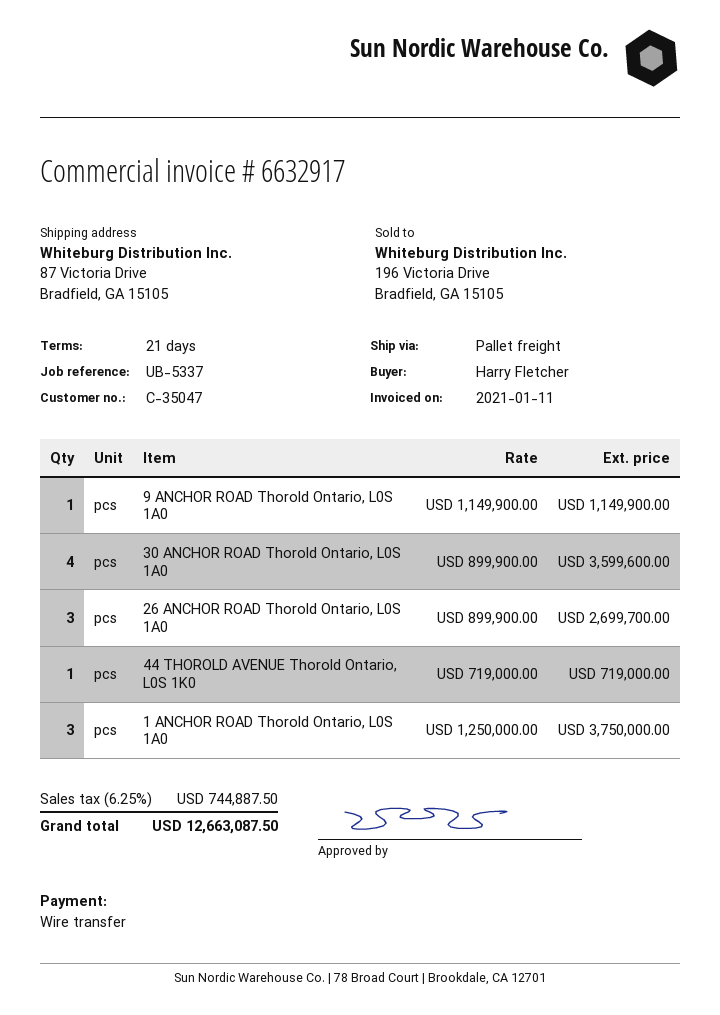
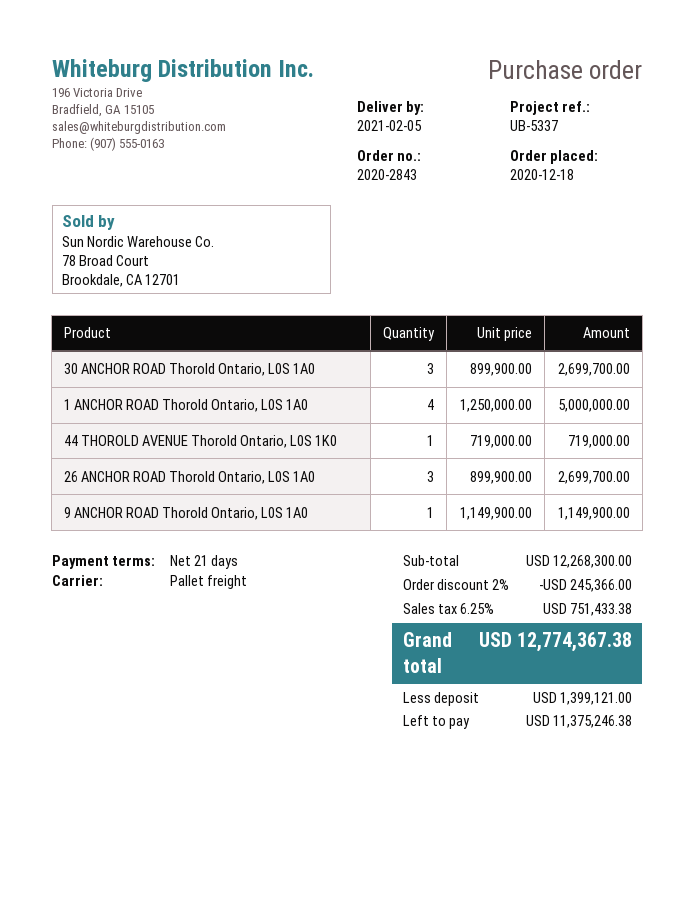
30 ANCHOR ROAD Thorold Ontario, L0S 1A0: 4 x 899900.00 = 3599600.00 -> 3 x 899900.00 = 2699700.00
1 ANCHOR ROAD Thorold Ontario, L0S 1A0: 3 x 1250000.00 = 3750000.00 -> 4 x 1250000.00 = 5000000.00
discount: none -> 2% = 245366.00
tax: 6.25% = 744887.50 -> 6.25% = 751433.38
total: 12663087.50 -> 12774367.38

